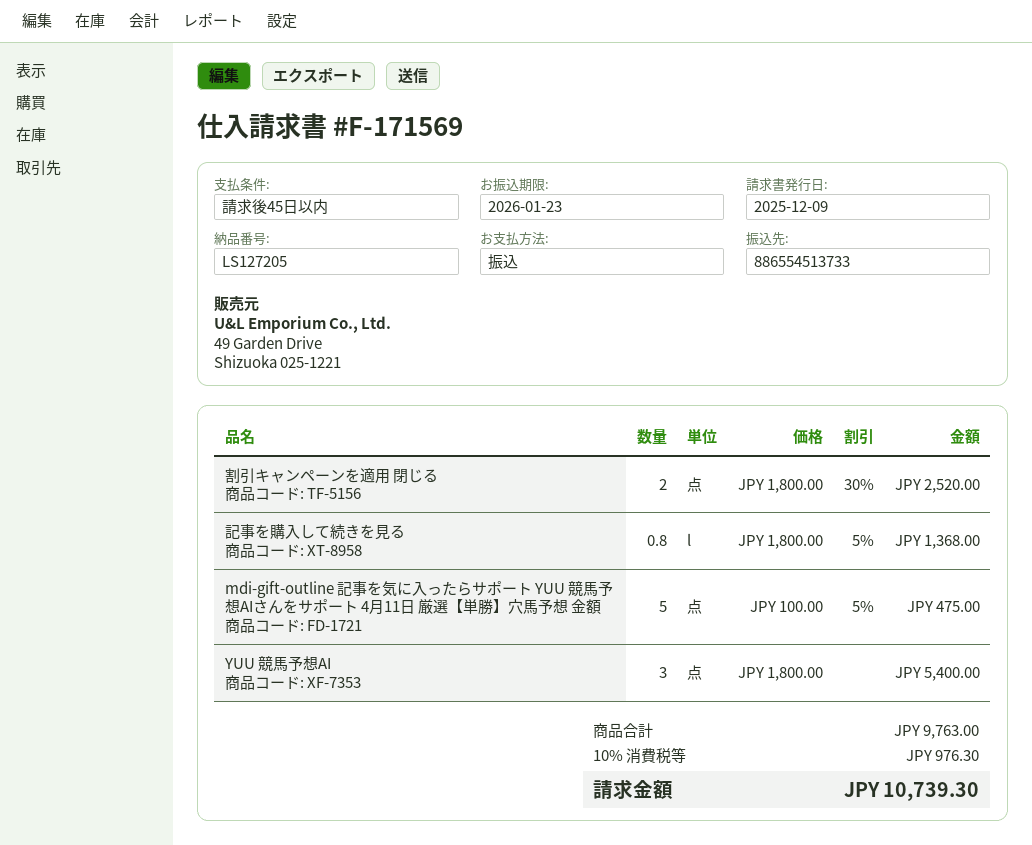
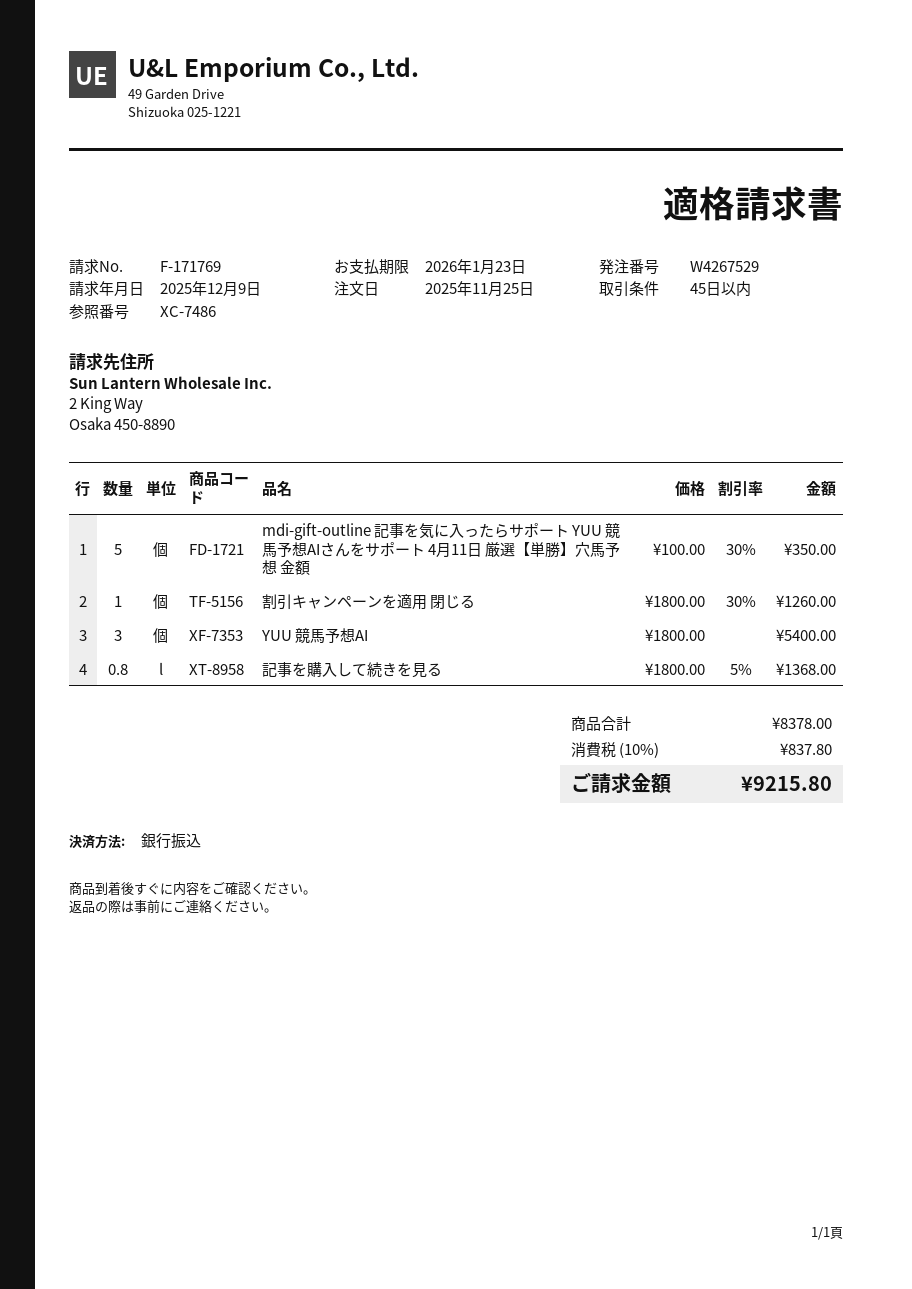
invoice number: F-171569 -> F-171769
割引キャンペーンを適用 閉じる: 2 x 1800.00 - 30% = 2520.00 -> 1 x 1800.00 - 30% = 1260.00
mdi-gift-outline 記事を気に入ったらサポート YUU 競馬予想AIさんをサポート 4月11日 厳選【単勝】穴馬予想 金額: 5 x 100.00 - 5% = 475.00 -> 5 x 100.00 - 30% = 350.00
subtotal: 9763.00 -> 8378.00
tax: 10% = 976.30 -> 10% = 837.80
total: 10739.30 -> 9215.80

